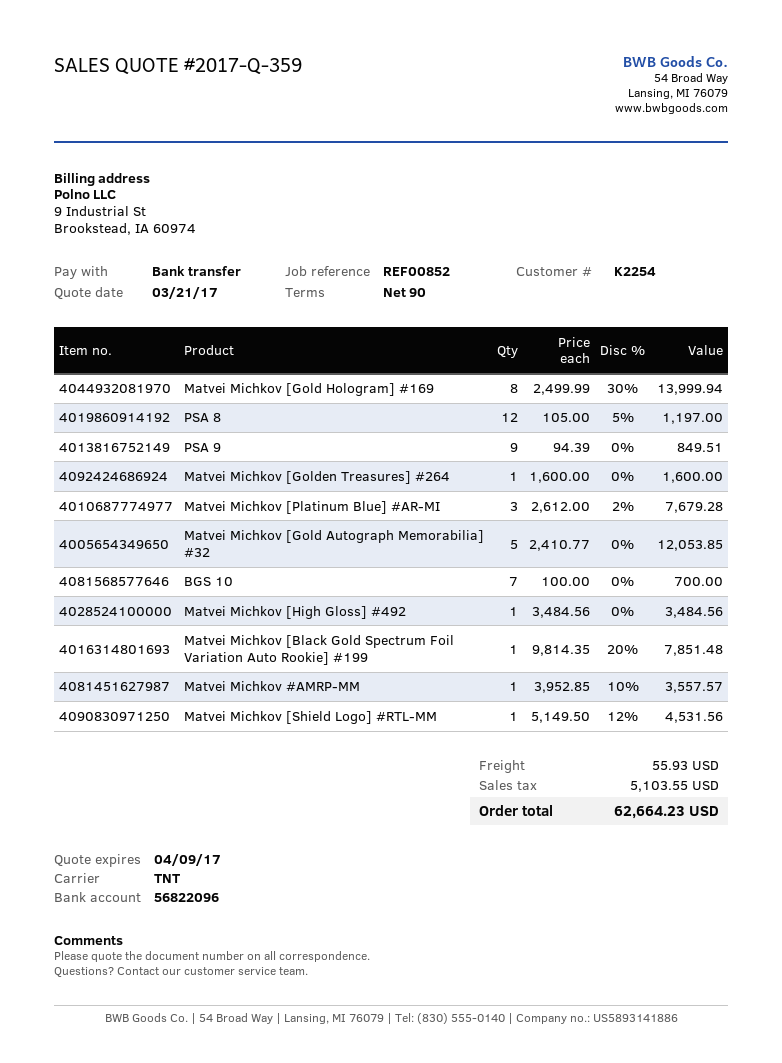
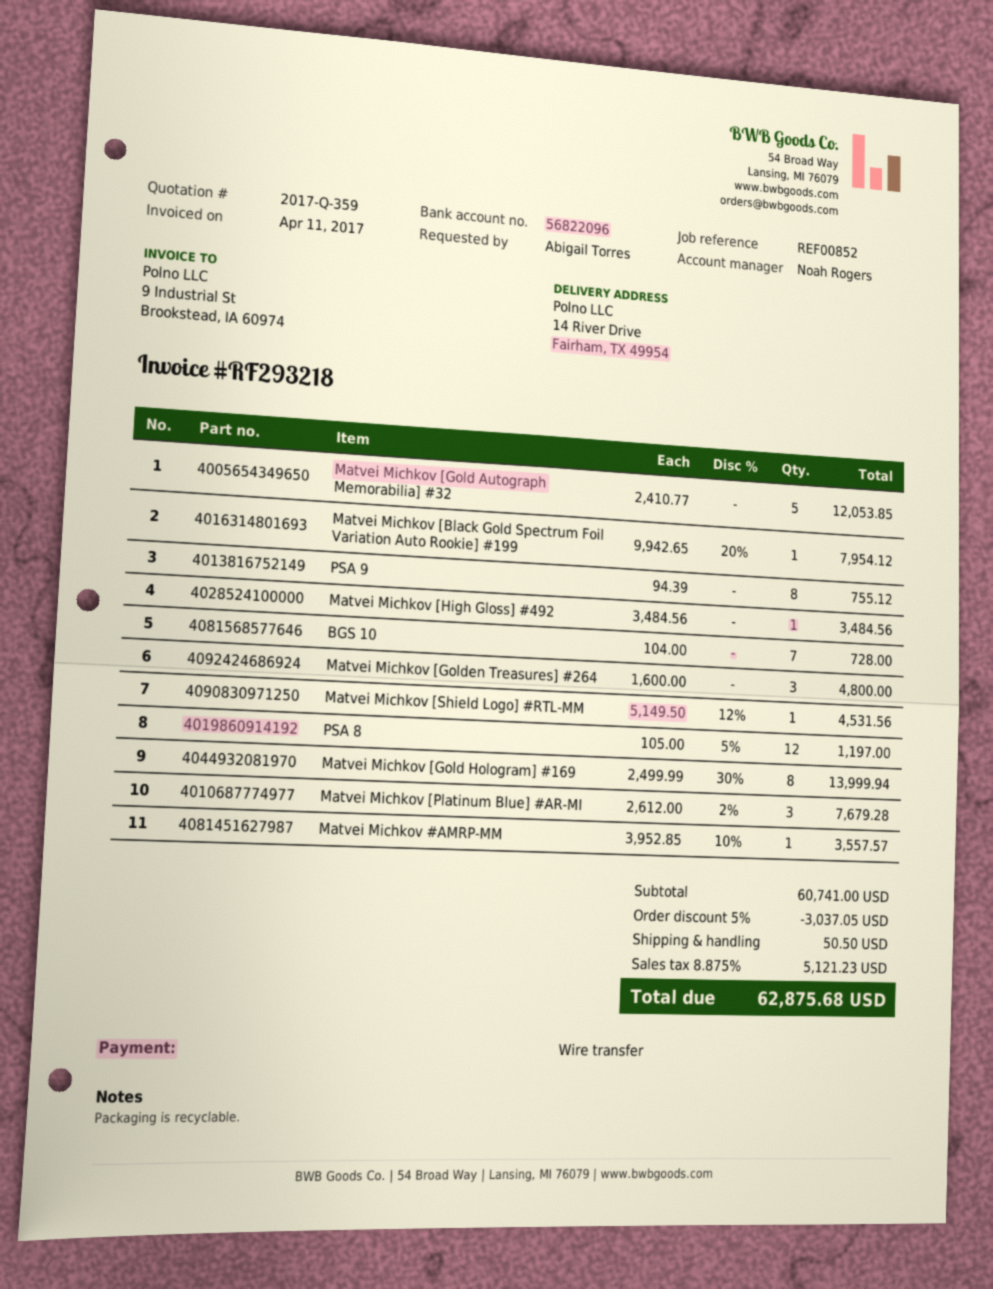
PSA 9: 9 x 94.39 = 849.51 -> 8 x 94.39 = 755.12
Matvei Michkov [Golden Treasures] #264: 1 x 1600.00 = 1600.00 -> 3 x 1600.00 = 4800.00
BGS 10: 7 x 100.00 = 700.00 -> 7 x 104.00 = 728.00
Matvei Michkov [Black Gold Spectrum Foil Variation Auto Rookie] #199: 1 x 9814.35 - 20% = 7851.48 -> 1 x 9942.65 - 20% = 7954.12
discount: none -> 5% = 3037.05
shipping: 55.93 -> 50.50
tax: 5103.55 -> 5121.23
total: 62664.23 -> 62875.68

